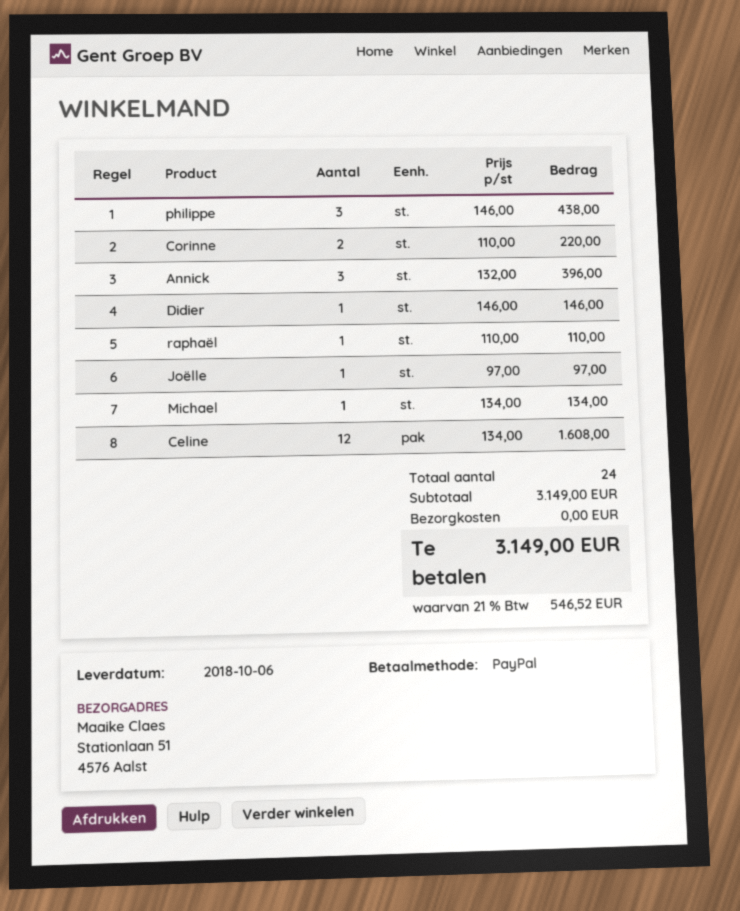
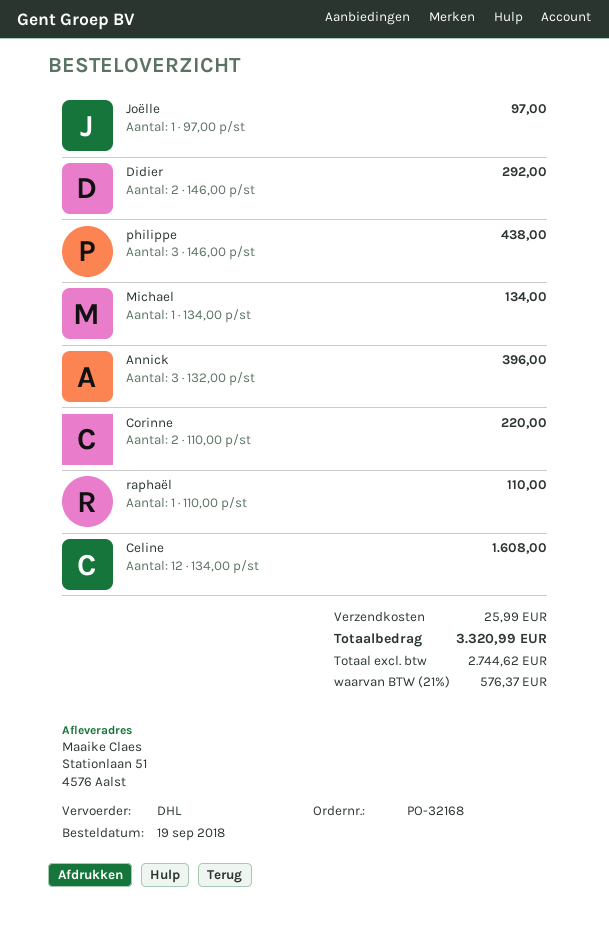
Didier: 1 x 146.00 = 146.00 -> 2 x 146.00 = 292.00
shipping: 0.00 -> 25.99
tax: 21% = 546.52 -> 21% = 576.37
total: 3149.00 -> 3320.99

